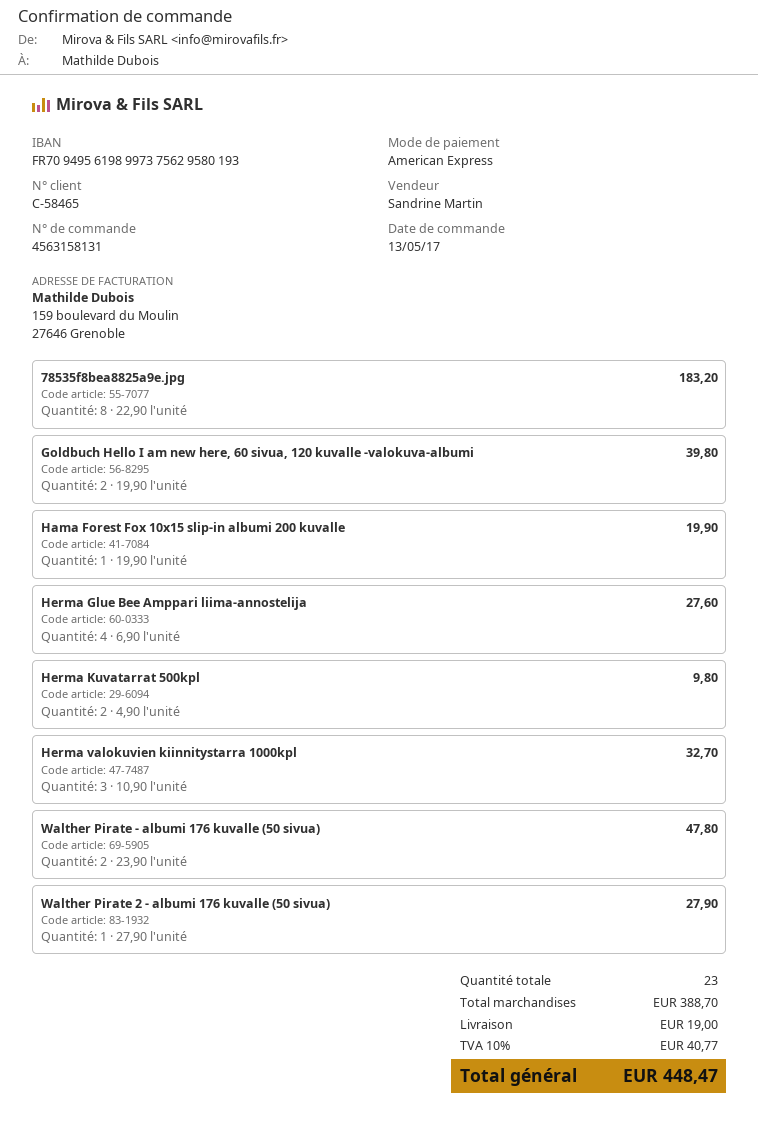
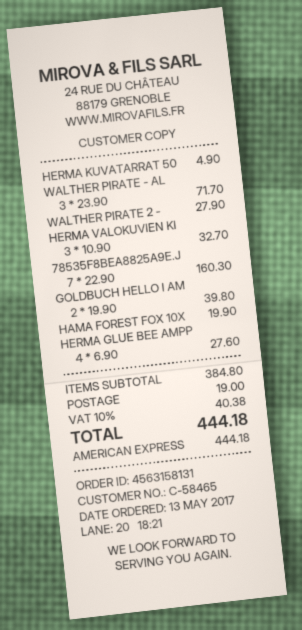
78535f8bea8825a9e.jpg: 8 x 22.90 = 183.20 -> 7 x 22.90 = 160.30
Herma Kuvatarrat 500kpl: 2 x 4.90 = 9.80 -> 1 x 4.90 = 4.90
Walther Pirate - albumi 176 kuvalle (50 sivua): 2 x 23.90 = 47.80 -> 3 x 23.90 = 71.70
subtotal: 388.70 -> 384.80
tax: 10% = 40.77 -> 10% = 40.38
total: 448.47 -> 444.18

